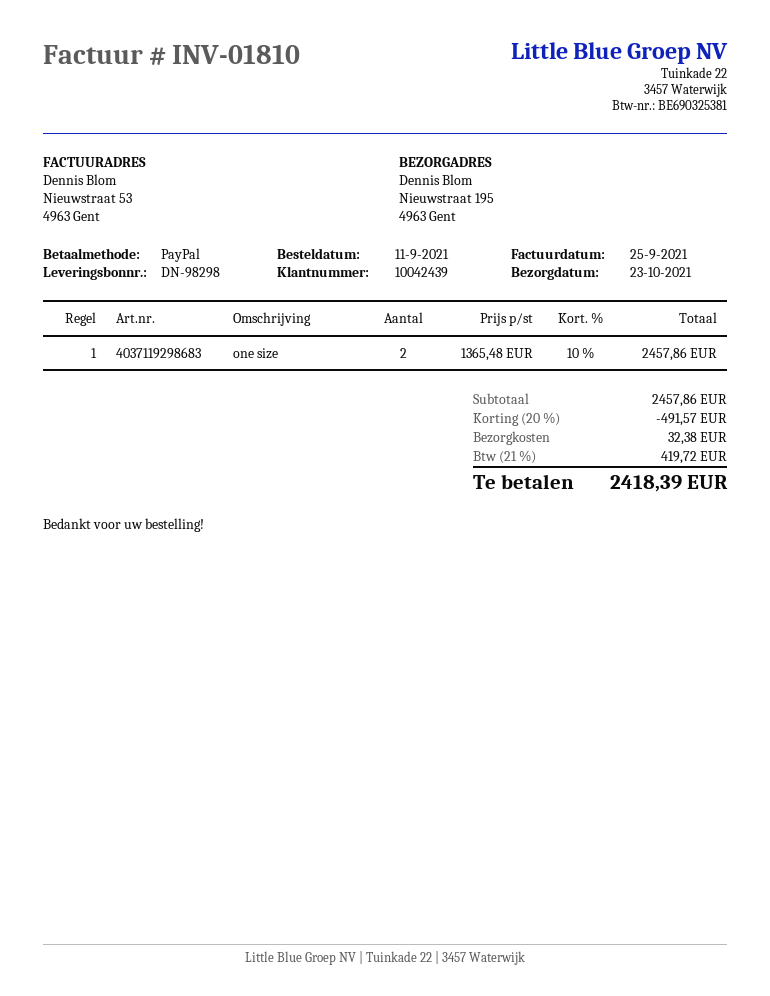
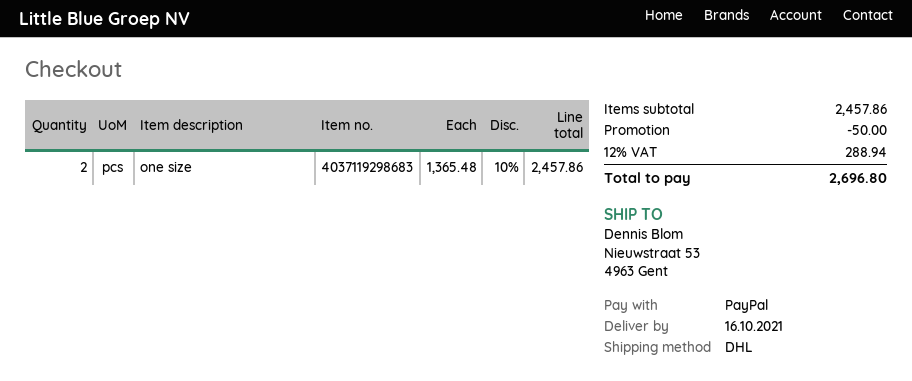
delivery date: 2021-10-23 -> 2021-10-16
ship to: Nieuwstraat 195, 4963 Gent -> Nieuwstraat 53, 4963 Gent
discount: 491.57 -> 50.00
shipping: 32.38 -> none
tax: 21% = 419.72 -> 12% = 288.94
total: 2418.39 -> 2696.80

